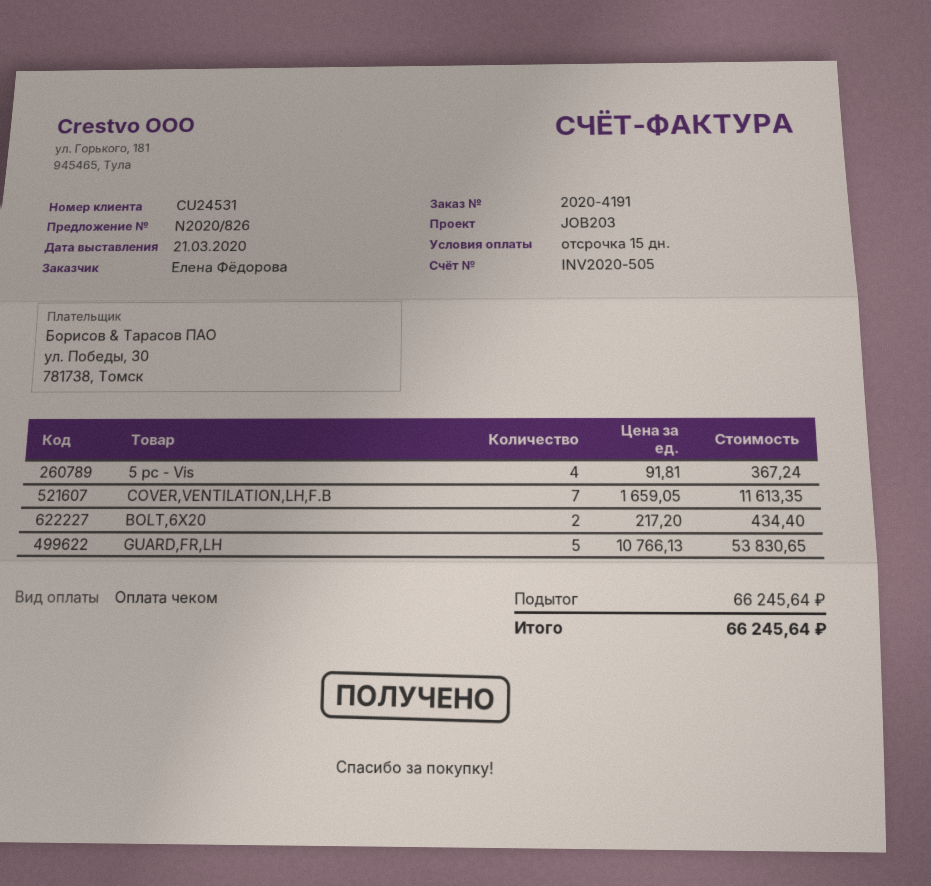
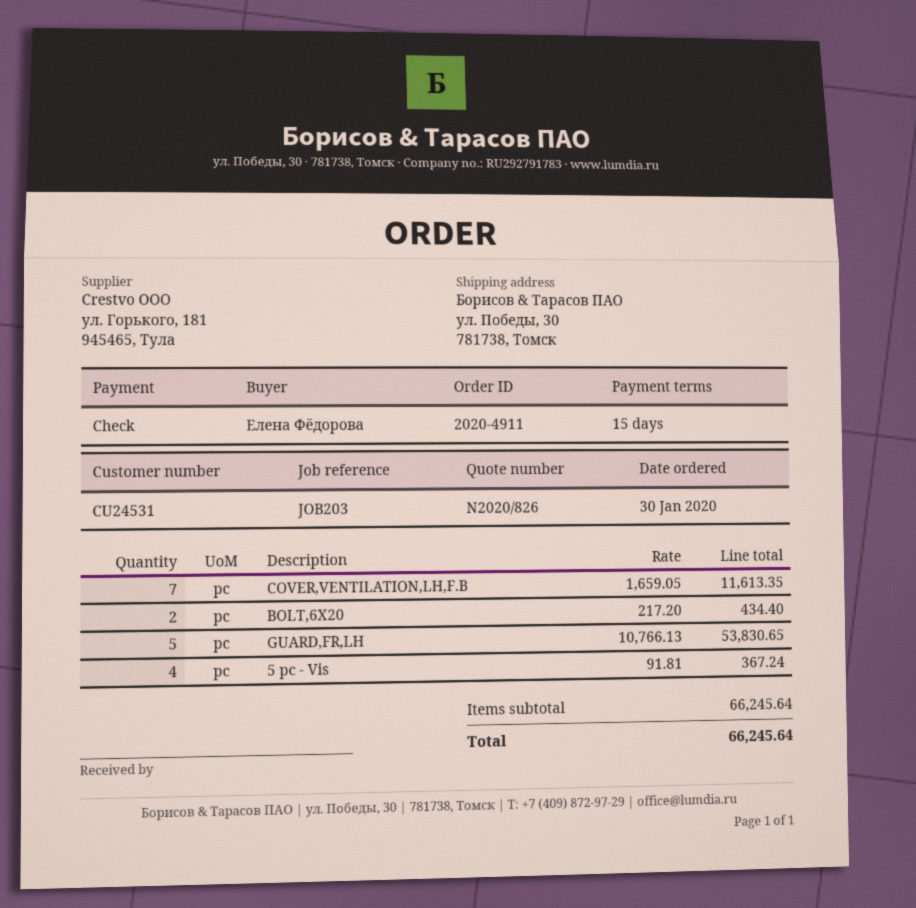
order number: 2020-4191 -> 2020-4911

